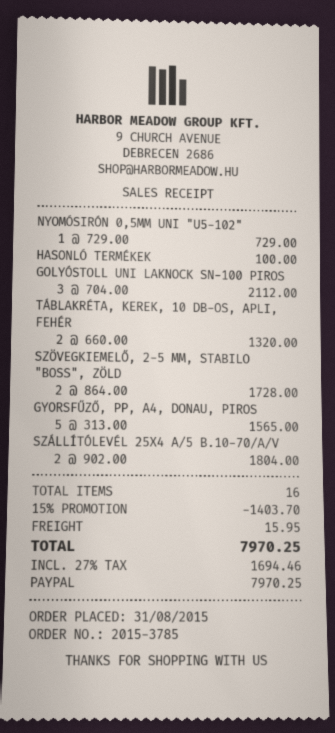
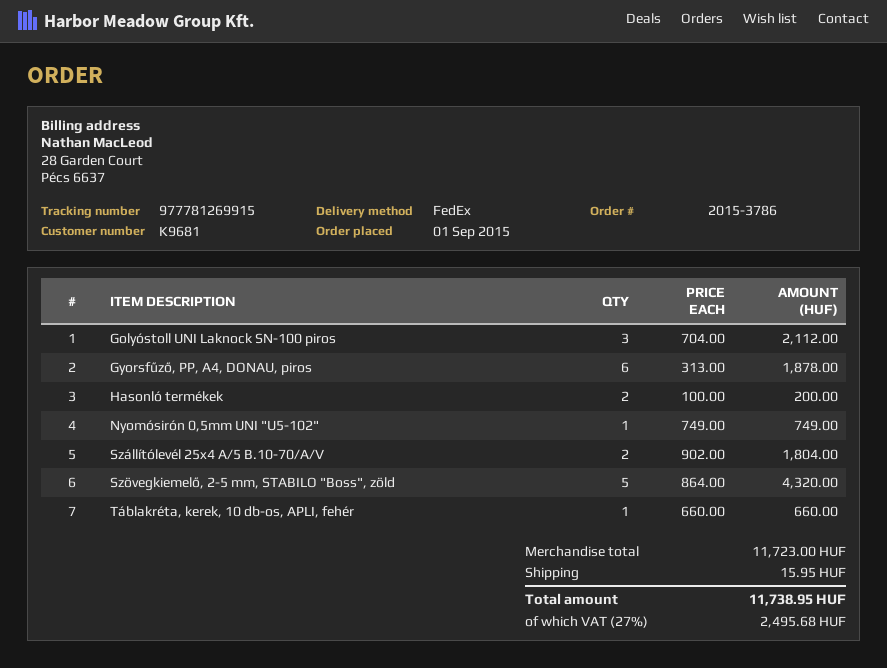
order number: 2015-3785 -> 2015-3786
order date: 2015-08-31 -> 2015-09-01
NYOMÓSIRÓN 0,5MM UNI "U5-102": 1 x 729.00 = 729.00 -> 1 x 749.00 = 749.00
HASONLÓ TERMÉKEK: 1 x 100.00 = 100.00 -> 2 x 100.00 = 200.00
TÁBLAKRÉTA, KEREK, 10 DB-OS, APLI, FEHÉR: 2 x 660.00 = 1320.00 -> 1 x 660.00 = 660.00
SZÖVEGKIEMELŐ, 2-5 MM, STABILO "BOSS", ZÖLD: 2 x 864.00 = 1728.00 -> 5 x 864.00 = 4320.00
GYORSFŰZŐ, PP, A4, DONAU, PIROS: 5 x 313.00 = 1565.00 -> 6 x 313.00 = 1878.00
discount: 15% = 1403.70 -> none
tax: 27% = 1694.46 -> 27% = 2495.68
total: 7970.25 -> 11738.95

